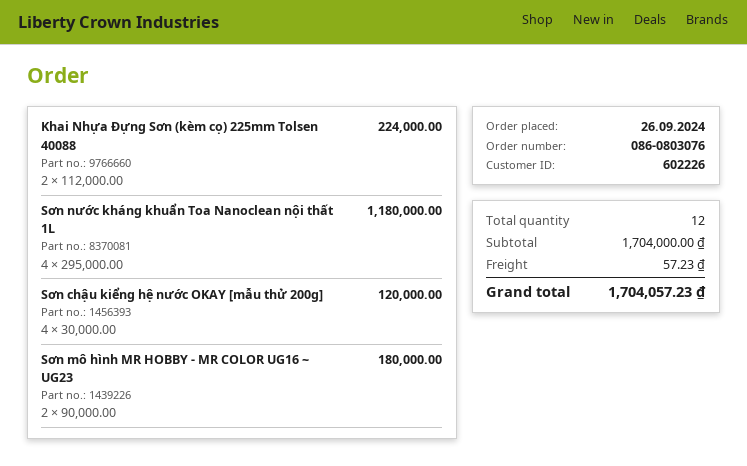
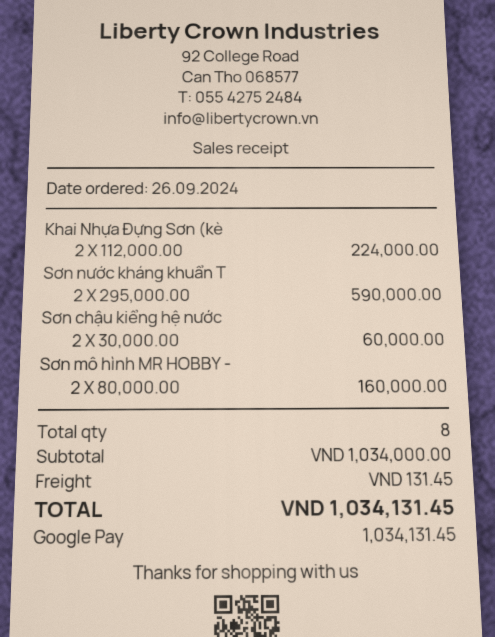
Sơn nước kháng khuẩn Toa Nanoclean nội thất 1L: 4 x 295000.00 = 1180000.00 -> 2 x 295000.00 = 590000.00
Sơn chậu kiểng hệ nước OKAY [mẫu thử 200g]: 4 x 30000.00 = 120000.00 -> 2 x 30000.00 = 60000.00
Sơn mô hình MR HOBBY - MR COLOR UG16 ~ UG23: 2 x 90000.00 = 180000.00 -> 2 x 80000.00 = 160000.00
total quantity: 12 -> 8
subtotal: 1704000.00 -> 1034000.00
shipping: 57.23 -> 131.45
total: 1704057.23 -> 1034131.45

